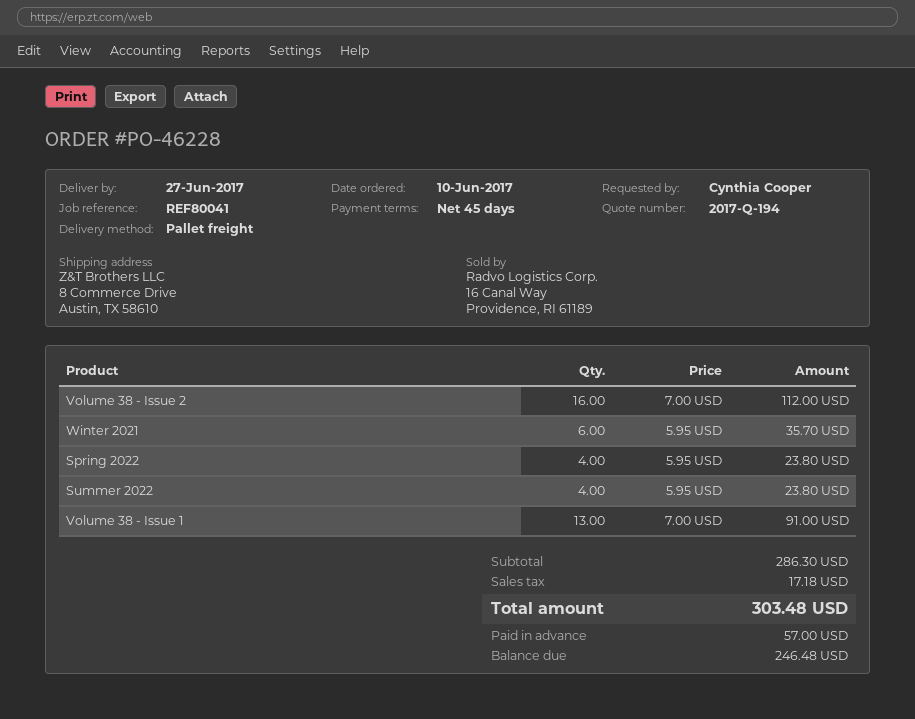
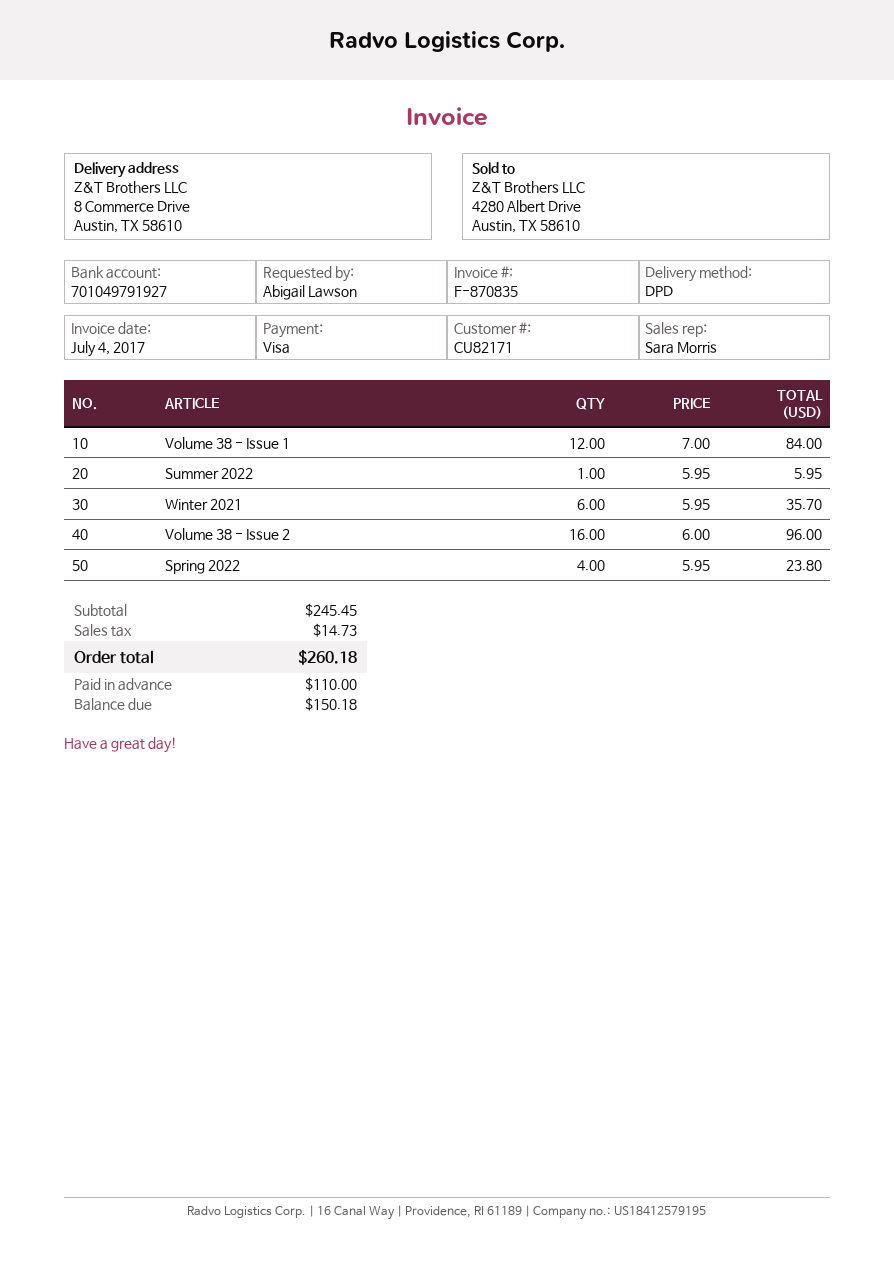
ordered by: Cynthia Cooper -> Abigail Lawson
shipping method: pallet freight -> DPD
Volume 38 - Issue 2: 16 x 7.00 = 112.00 -> 16 x 6.00 = 96.00
Summer 2022: 4 x 5.95 = 23.80 -> 1 x 5.95 = 5.95
Volume 38 - Issue 1: 13 x 7.00 = 91.00 -> 12 x 7.00 = 84.00
subtotal: 286.30 -> 245.45
tax: 17.18 -> 14.73
total: 303.48 -> 260.18
deposit: 57.00 -> 110.00
balance: 246.48 -> 150.18

